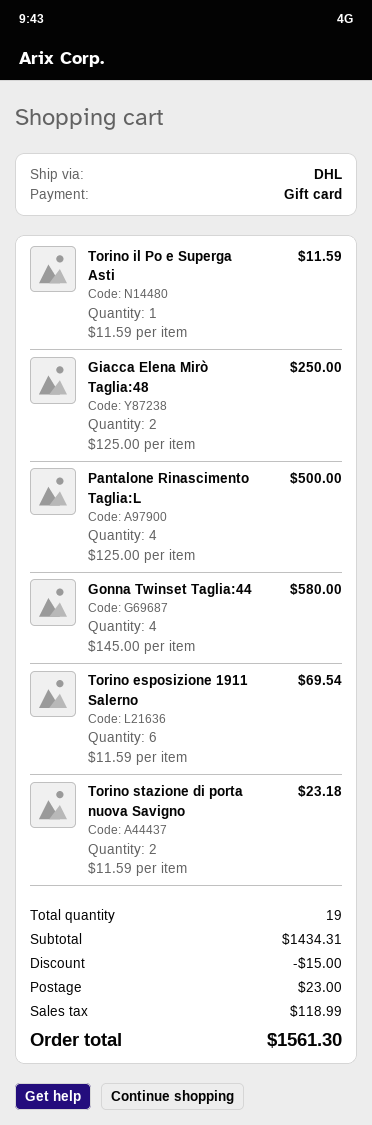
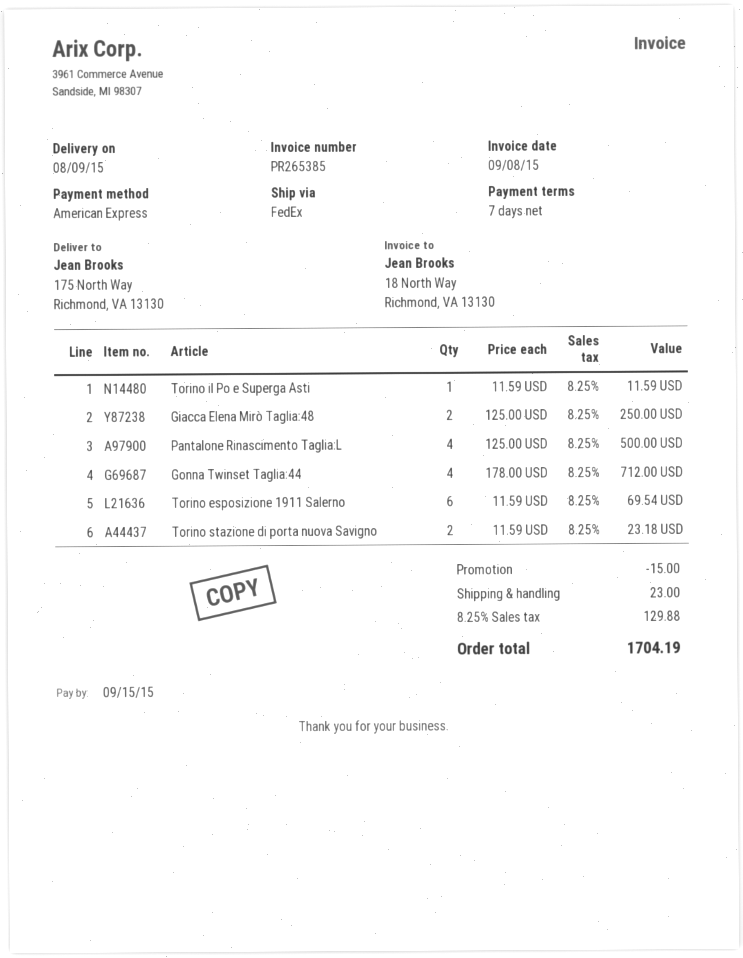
payment method: gift card -> American Express
shipping method: DHL -> FedEx
Gonna Twinset Taglia:44: 4 x 145.00 = 580.00 -> 4 x 178.00 = 712.00
tax: 118.99 -> 129.88
total: 1561.30 -> 1704.19

